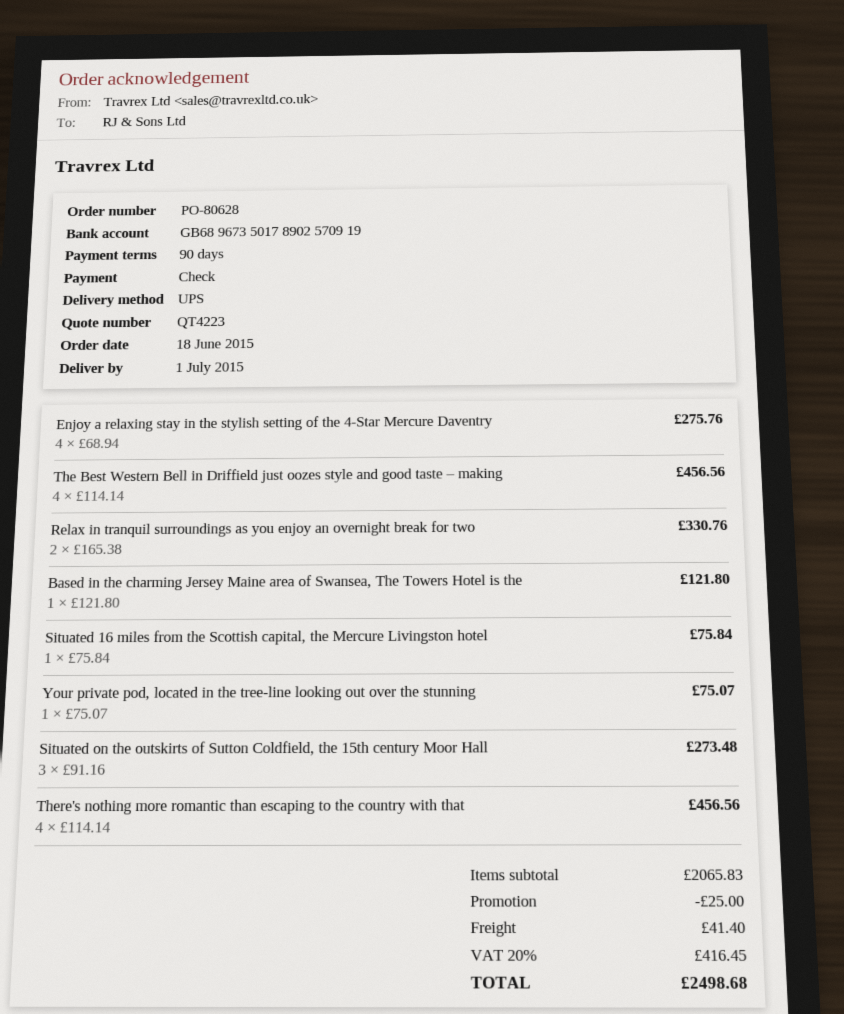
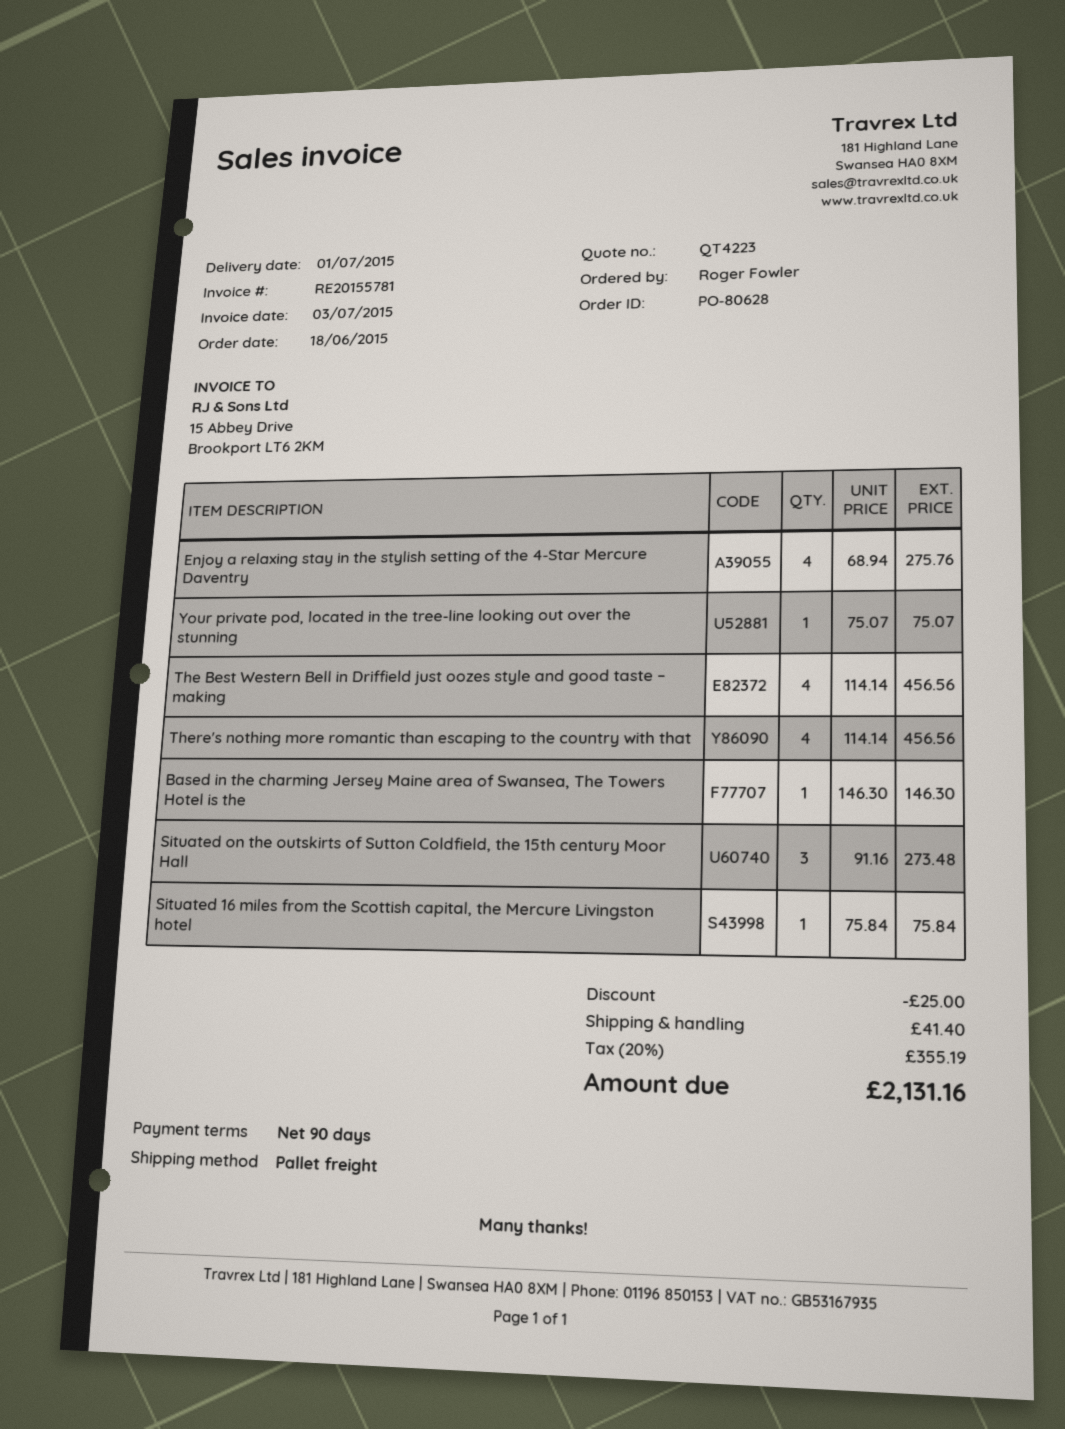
shipping method: UPS -> pallet freight
Relax in tranquil surroundings as you enjoy an overnight break for two: 2 x 165.38 = 330.76 -> none
Based in the charming Jersey Maine area of Swansea, The Towers Hotel is the: 1 x 121.80 = 121.80 -> 1 x 146.30 = 146.30
tax: 20% = 416.45 -> 20% = 355.19
total: 2498.68 -> 2131.16

